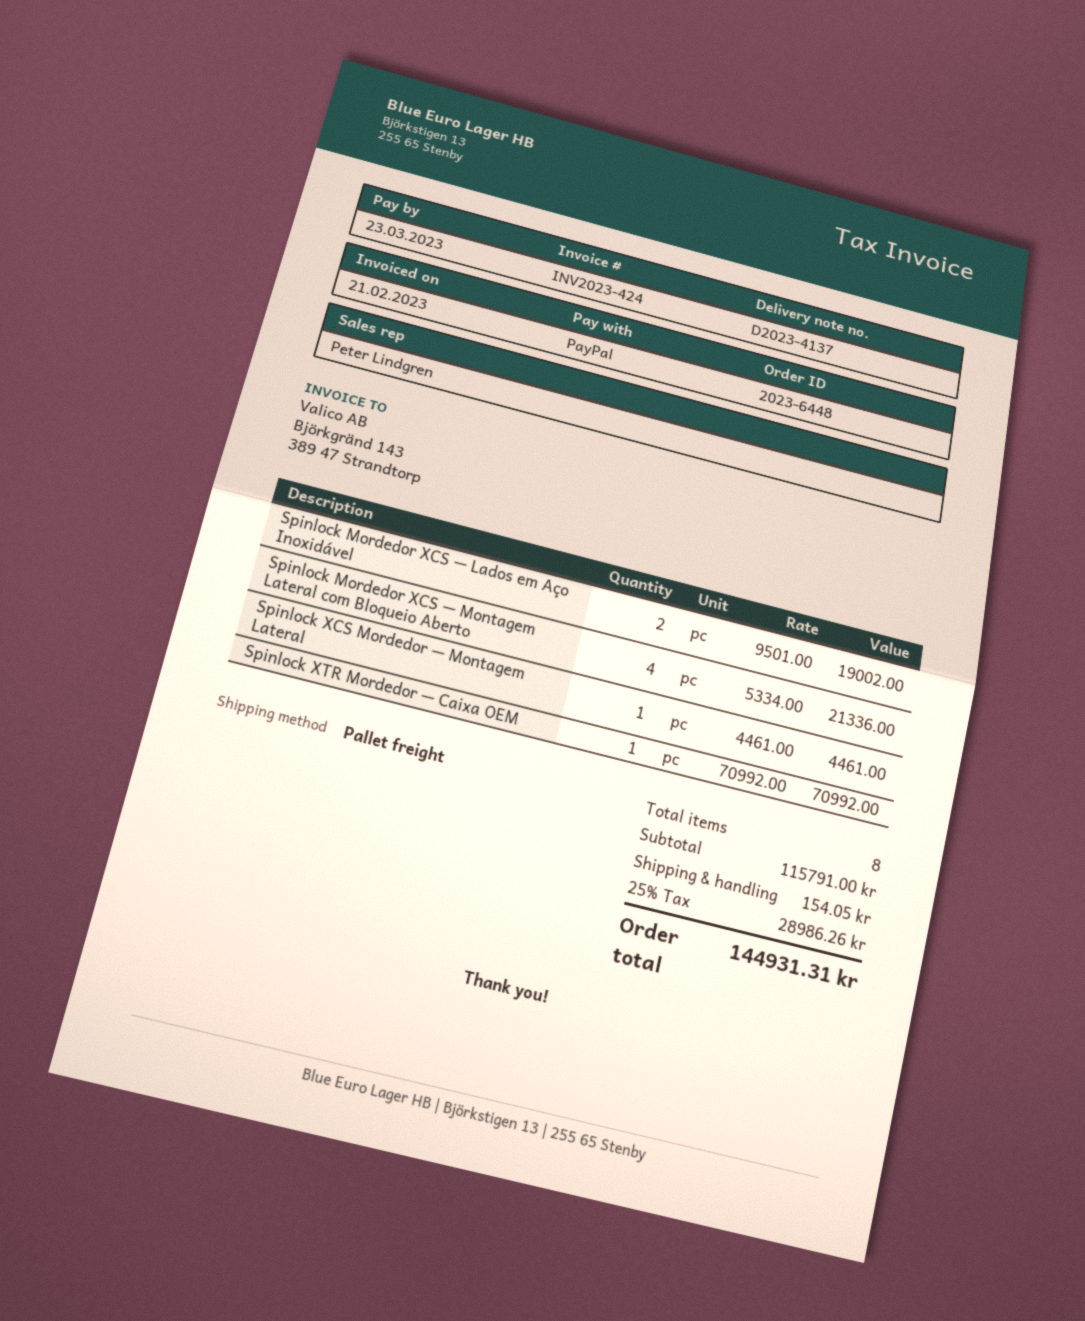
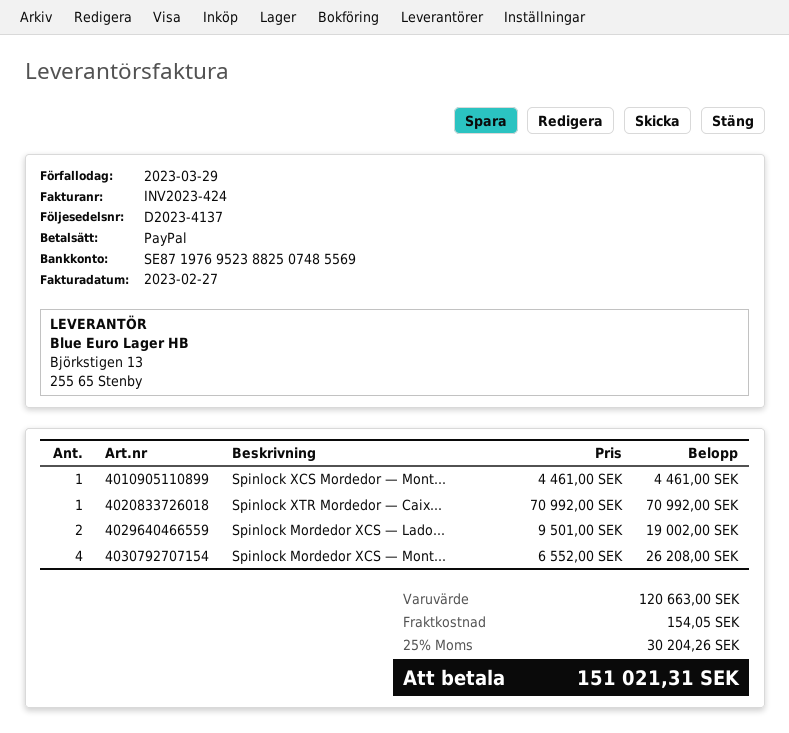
invoice date: 2023-02-21 -> 2023-02-27
due date: 2023-03-23 -> 2023-03-29
Spinlock Mordedor XCS — Montagem Lateral com Bloqueio Aberto: 4 x 5334.00 = 21336.00 -> 4 x 6552.00 = 26208.00
subtotal: 115791.00 -> 120663.00
tax: 25% = 28986.26 -> 25% = 30204.26
total: 144931.31 -> 151021.31

